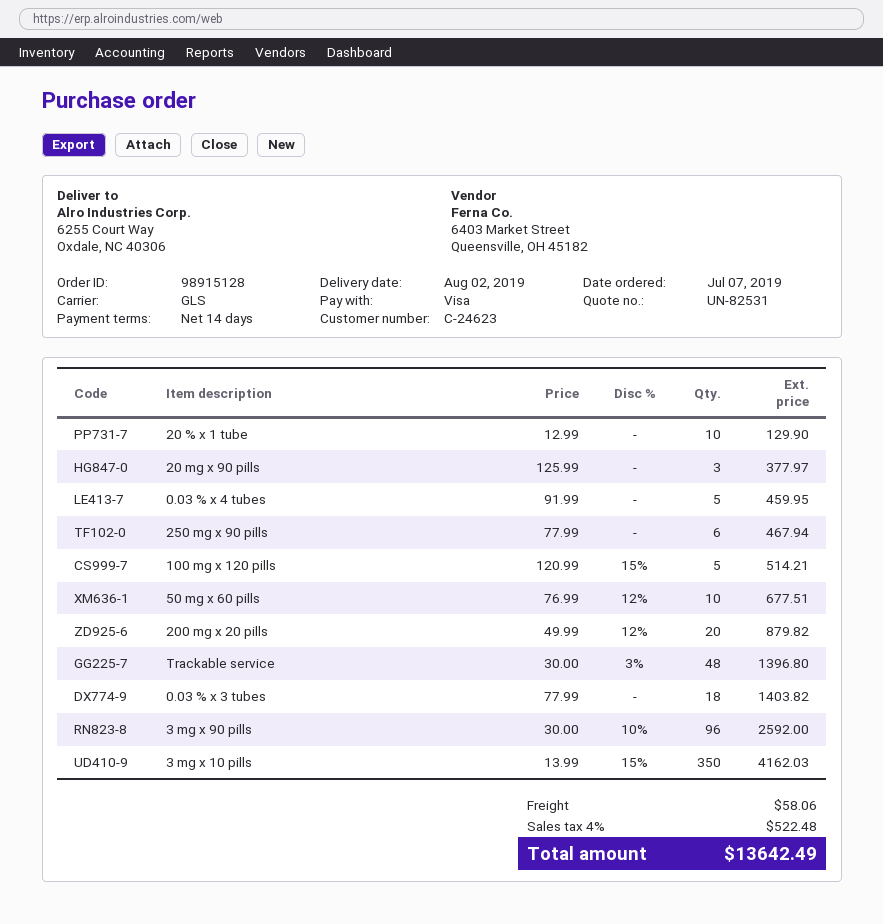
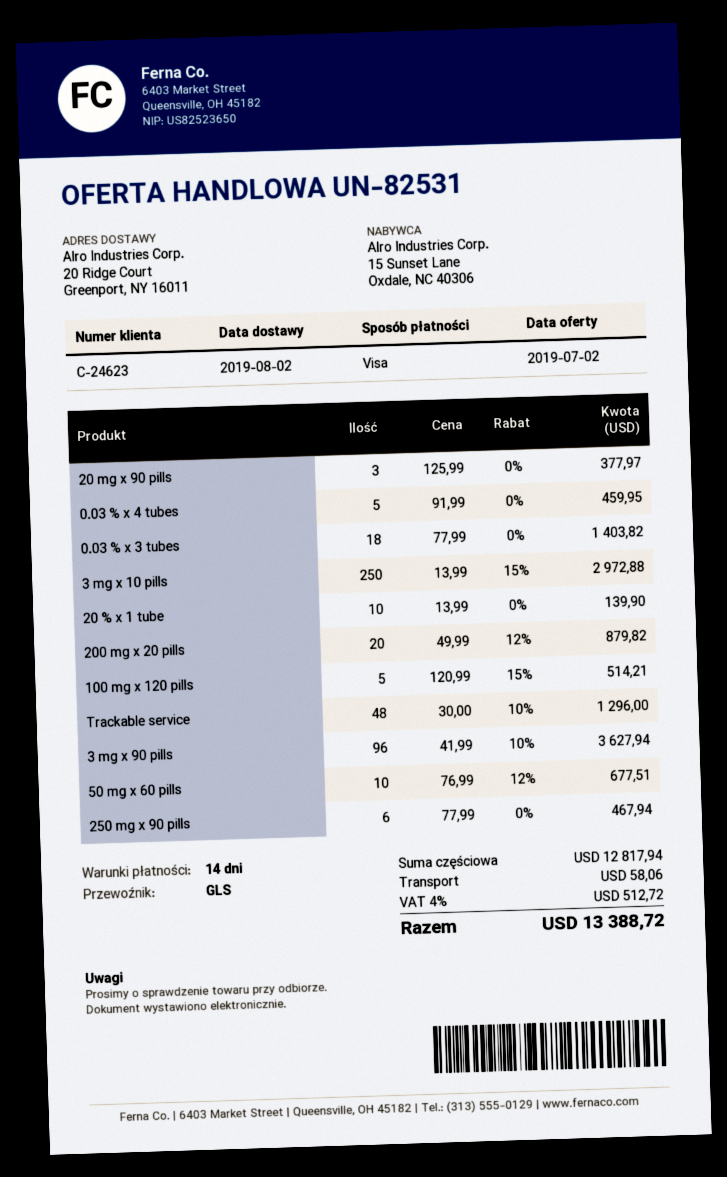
ship to: 6255 Court Way, Oxdale, NC 40306 -> 20 Ridge Court, Greenport, NY 16011
20 % x 1 tube: 10 x 12.99 = 129.90 -> 10 x 13.99 = 139.90
Trackable service: 48 x 30.00 - 3% = 1396.80 -> 48 x 30.00 - 10% = 1296.00
3 mg x 90 pills: 96 x 30.00 - 10% = 2592.00 -> 96 x 41.99 - 10% = 3627.94
3 mg x 10 pills: 350 x 13.99 - 15% = 4162.03 -> 250 x 13.99 - 15% = 2972.88
tax: 4% = 522.48 -> 4% = 512.72
total: 13642.49 -> 13388.72

